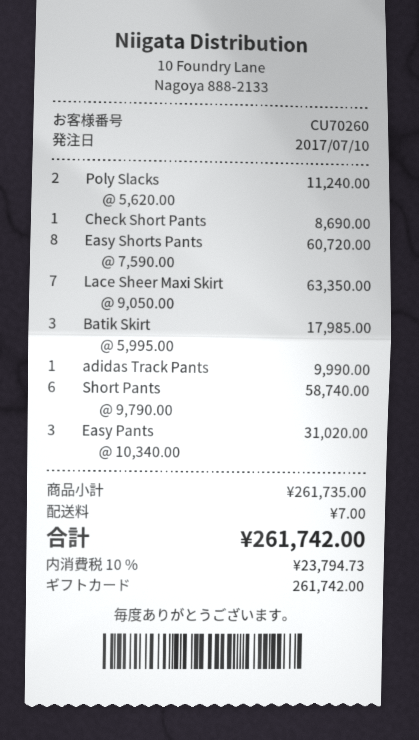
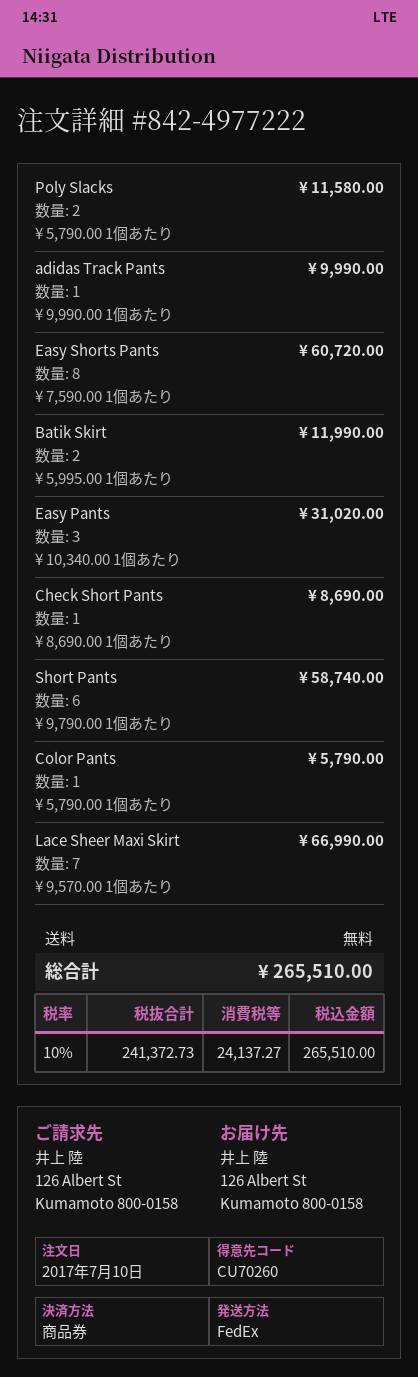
Poly Slacks: 2 x 5620.00 = 11240.00 -> 2 x 5790.00 = 11580.00
Lace Sheer Maxi Skirt: 7 x 9050.00 = 63350.00 -> 7 x 9570.00 = 66990.00
Batik Skirt: 3 x 5995.00 = 17985.00 -> 2 x 5995.00 = 11990.00
Color Pants: none -> 1 x 5790.00 = 5790.00
shipping: 7.00 -> 0.00
tax: 10% = 23794.73 -> 10% = 24137.27
total: 261742.00 -> 265510.00

